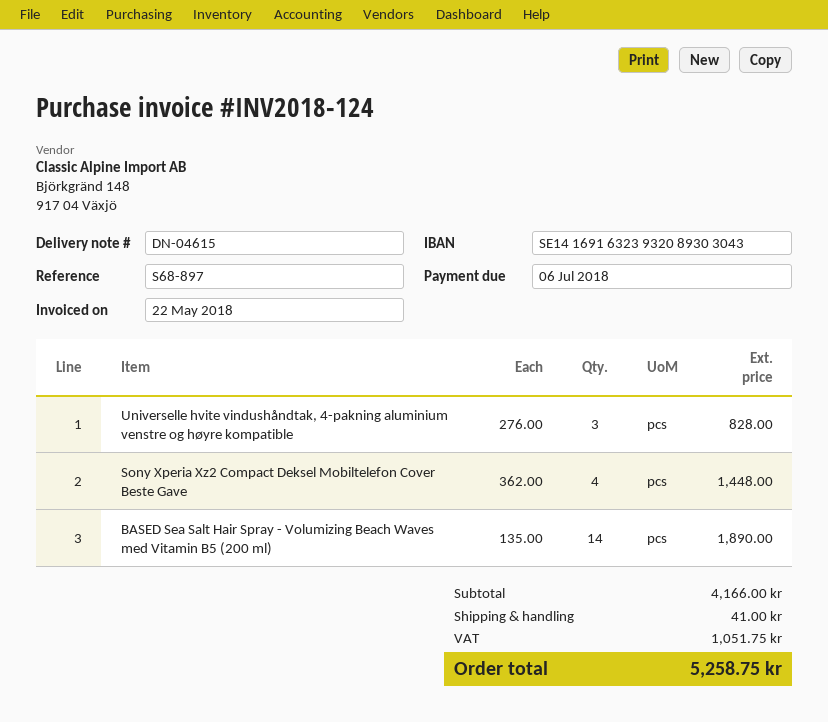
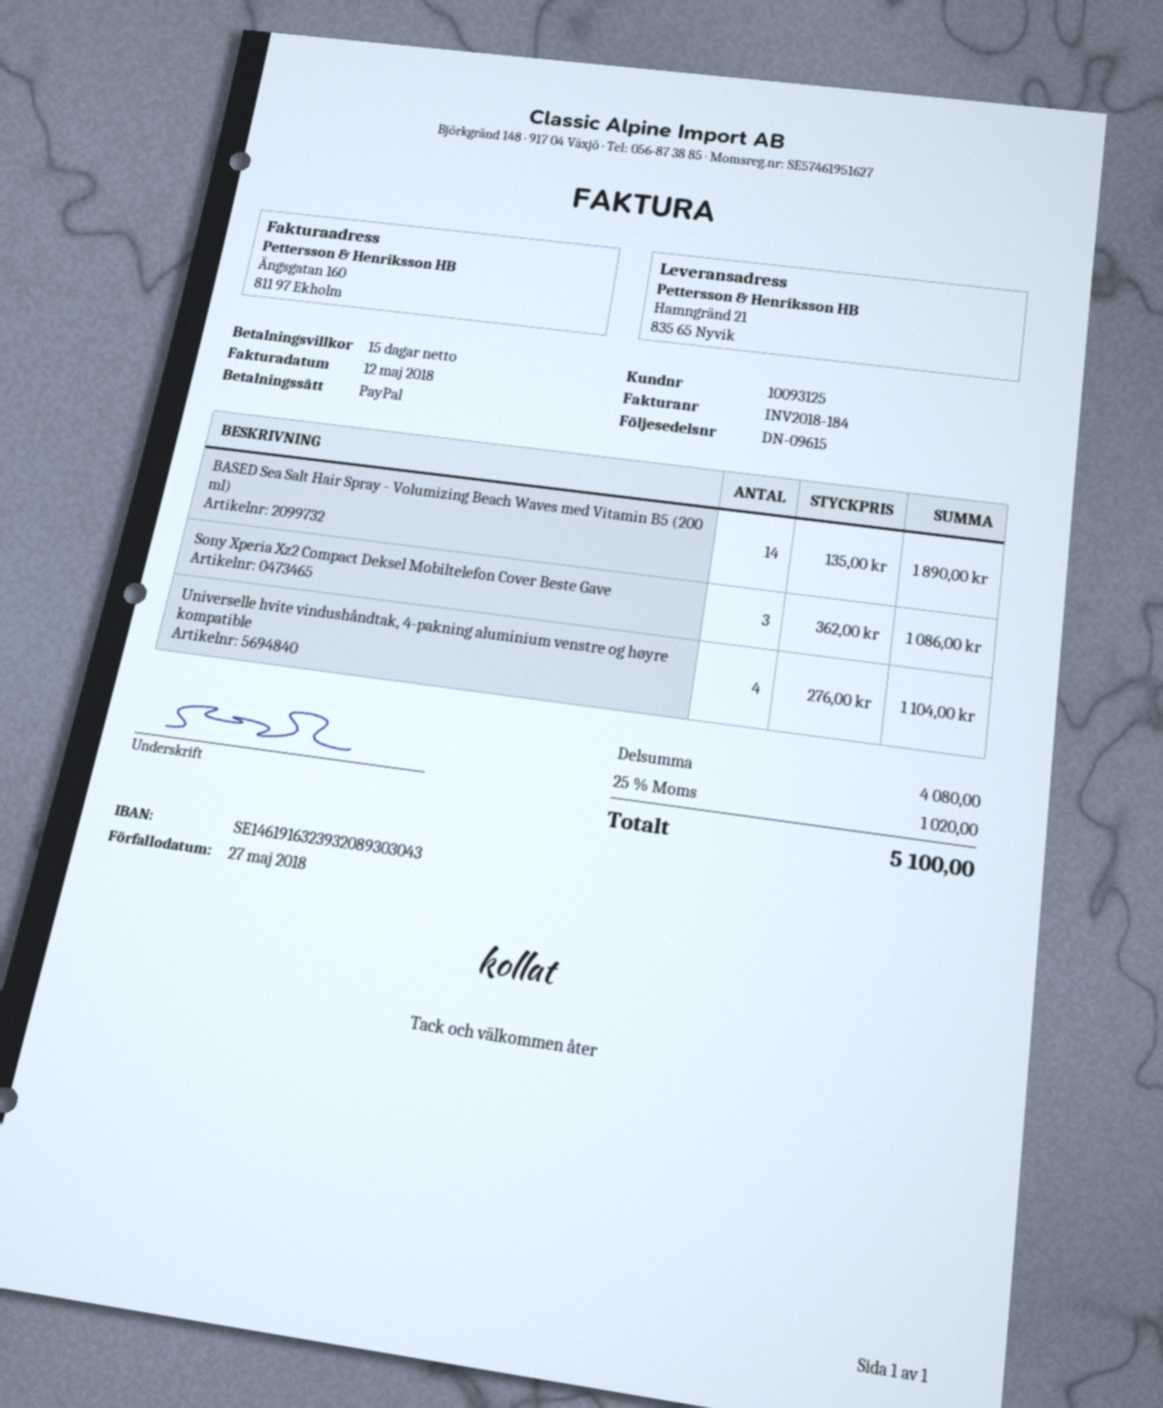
delivery note number: DN-04615 -> DN-09615
invoice number: INV2018-124 -> INV2018-184
invoice date: 2018-05-22 -> 2018-05-12
due date: 2018-07-06 -> 2018-05-27
bank account: SE1416916323932089303043 -> SE1461916323932089303043
Universelle hvite vindushåndtak, 4-pakning aluminium venstre og høyre kompatible: 3 x 276.00 = 828.00 -> 4 x 276.00 = 1104.00
Sony Xperia Xz2 Compact Deksel Mobiltelefon Cover Beste Gave: 4 x 362.00 = 1448.00 -> 3 x 362.00 = 1086.00
subtotal: 4166.00 -> 4080.00
shipping: 41.00 -> none
tax: 1051.75 -> 1020.00
total: 5258.75 -> 5100.00

